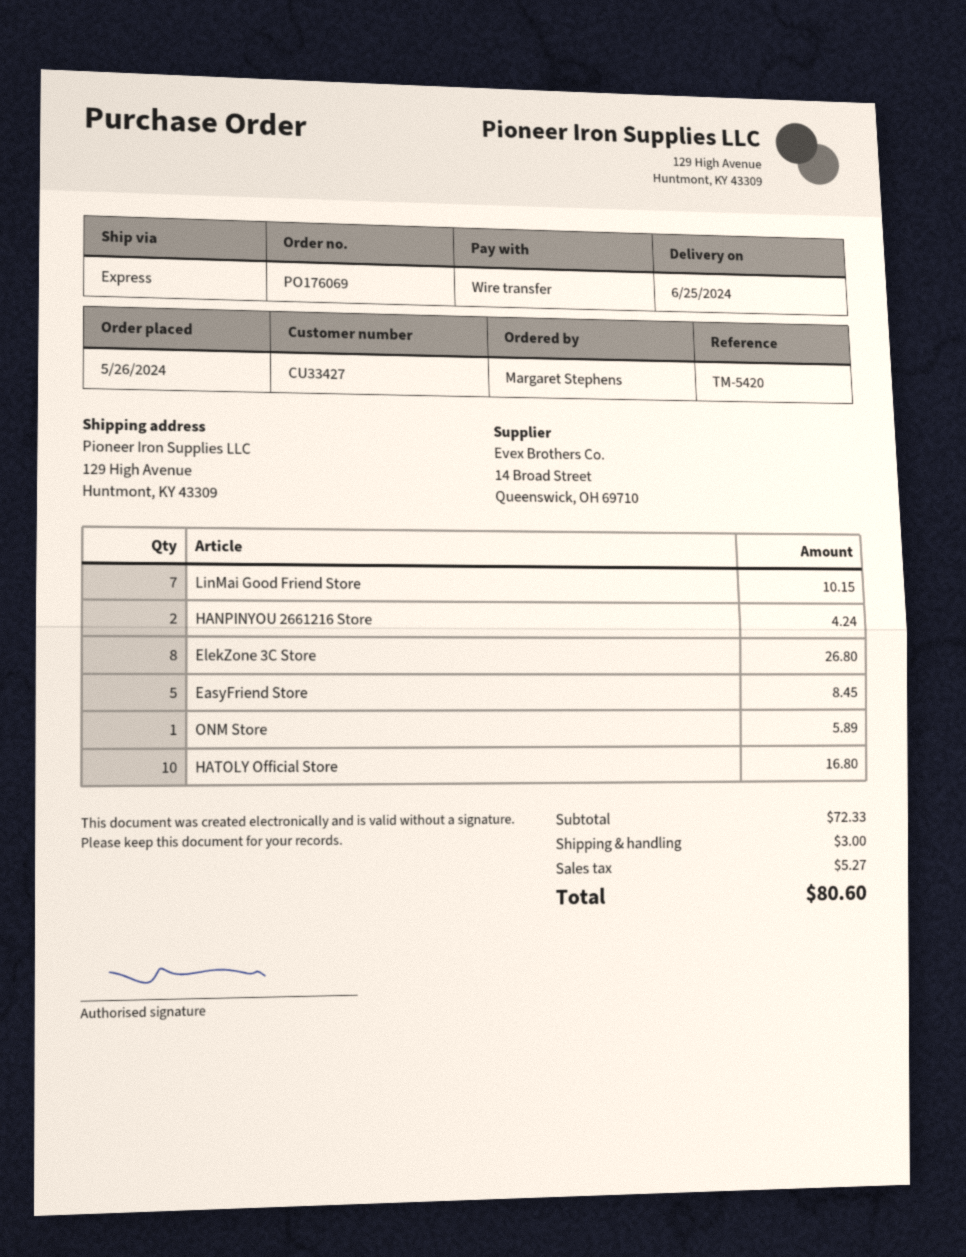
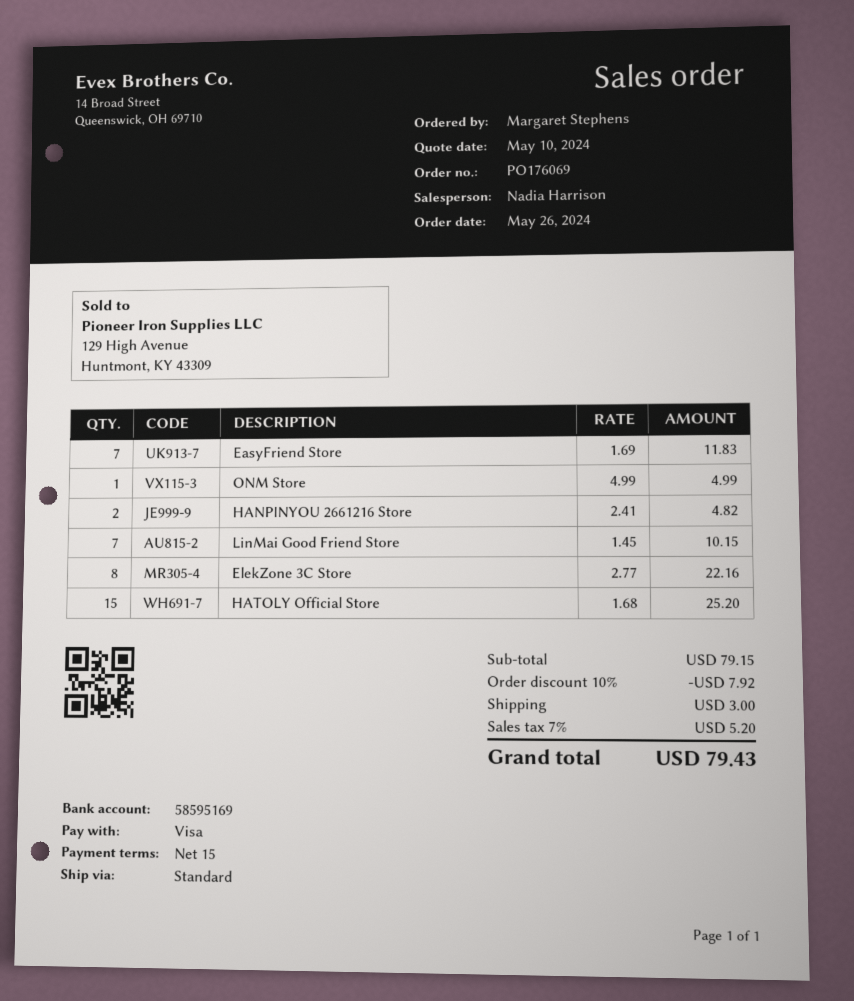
payment method: bank transfer -> Visa
shipping method: express -> standard
HANPINYOU 2661216 Store: 2 for 4.24 -> 2 for 4.82
ElekZone 3C Store: 8 for 26.80 -> 8 for 22.16
EasyFriend Store: 5 for 8.45 -> 7 for 11.83
ONM Store: 1 for 5.89 -> 1 for 4.99
HATOLY Official Store: 10 for 16.80 -> 15 for 25.20
subtotal: 72.33 -> 79.15
discount: none -> 10% = 7.92
tax: 5.27 -> 5.20
total: 80.60 -> 79.43

